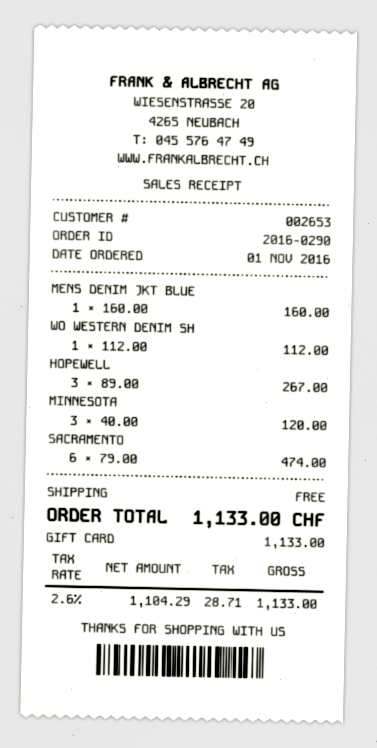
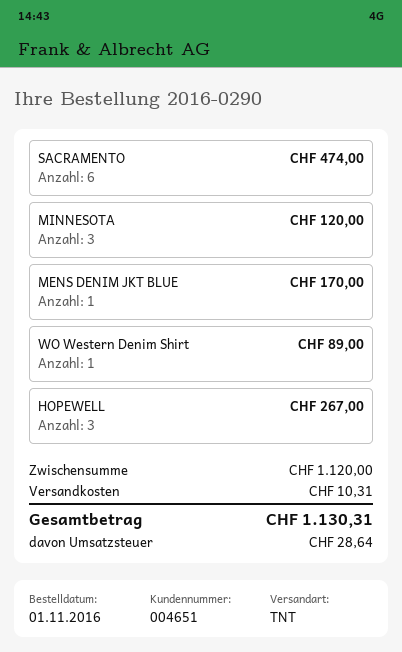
customer number: 002653 -> 004651
MENS DENIM JKT BLUE: 1 for 160.00 -> 1 for 170.00
WO WESTERN DENIM SH: 1 for 112.00 -> 1 for 89.00
shipping: 0.00 -> 10.31
tax: 28.71 -> 28.64
total: 1133.00 -> 1130.31

